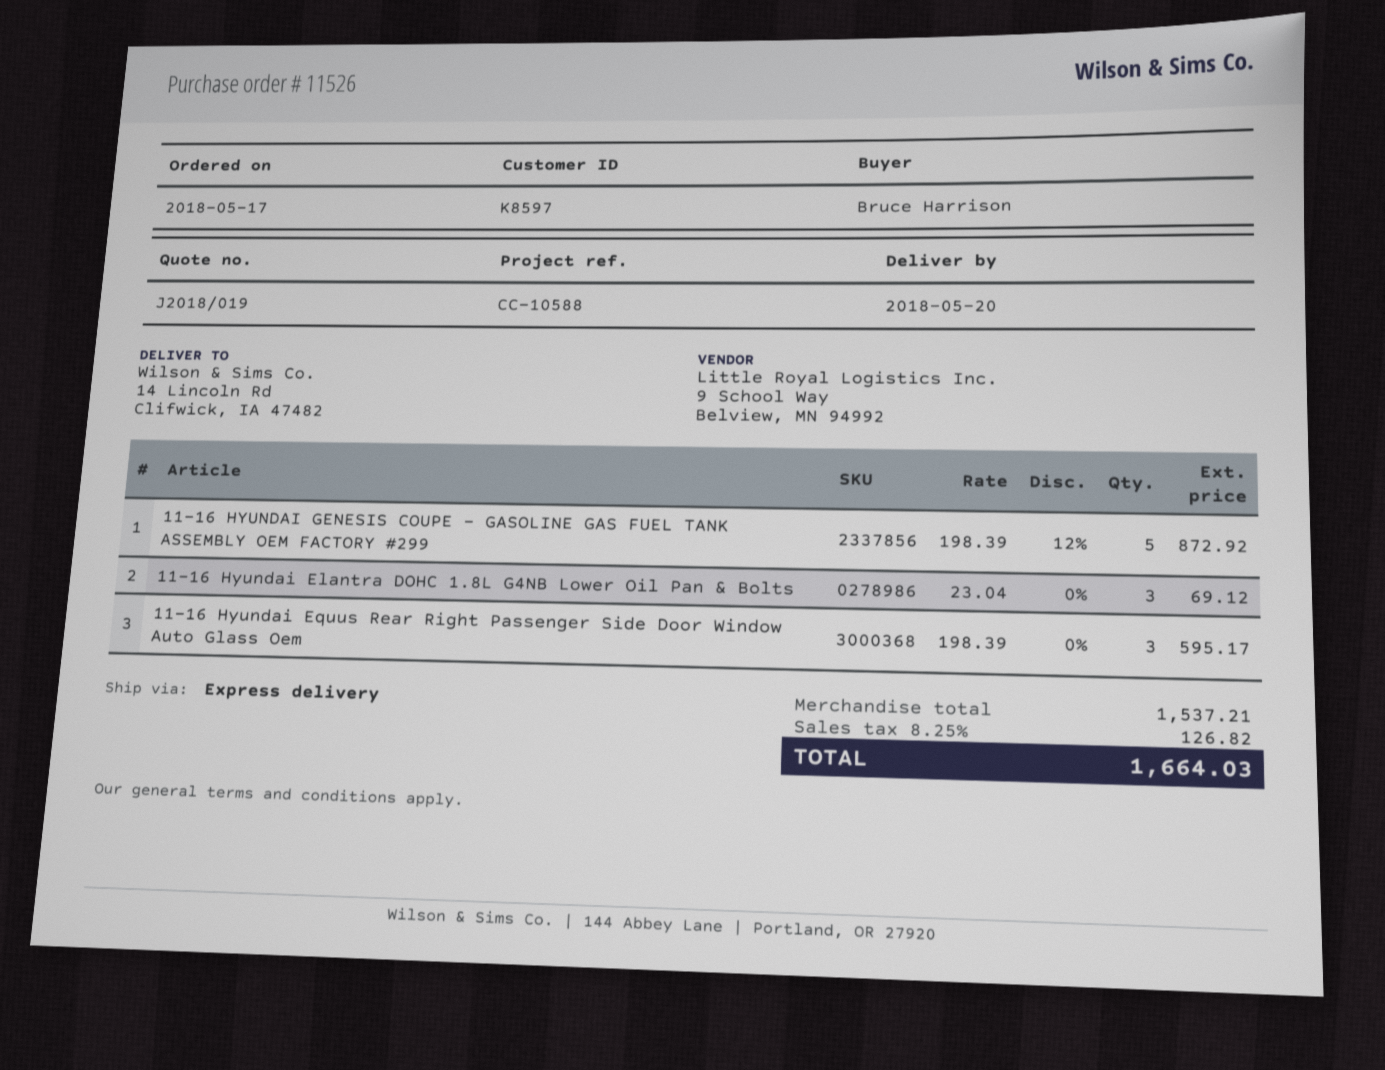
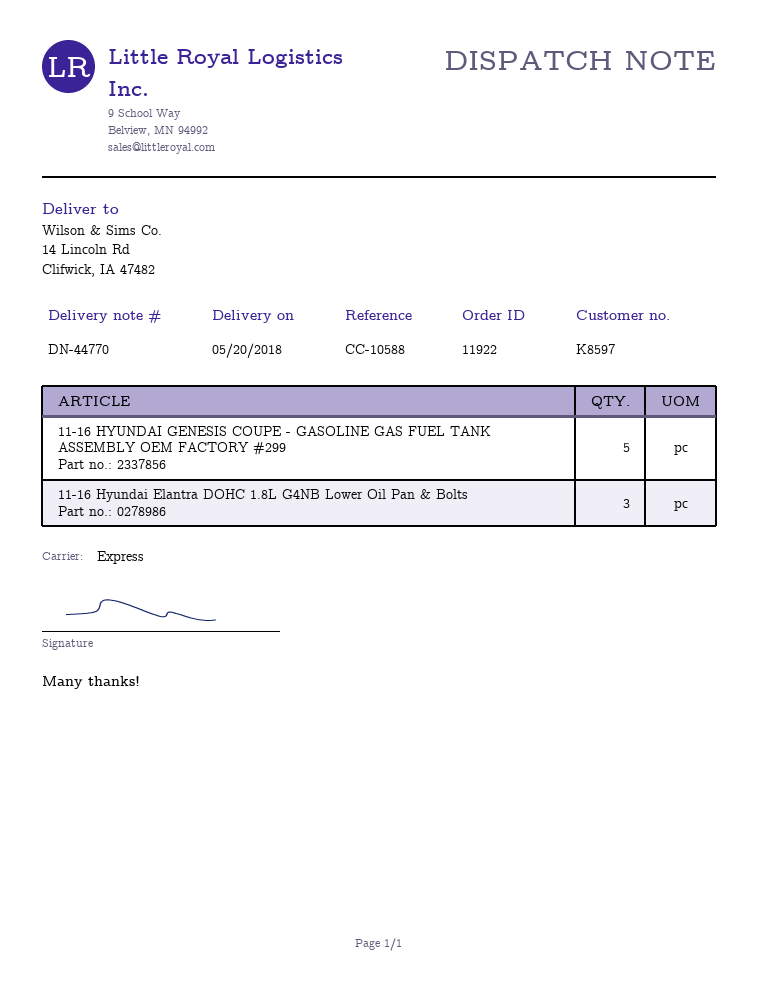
order number: 11526 -> 11922
11-16 Hyundai Equus Rear Right Passenger Side Door Window Auto Glass Oem: 3 -> none

